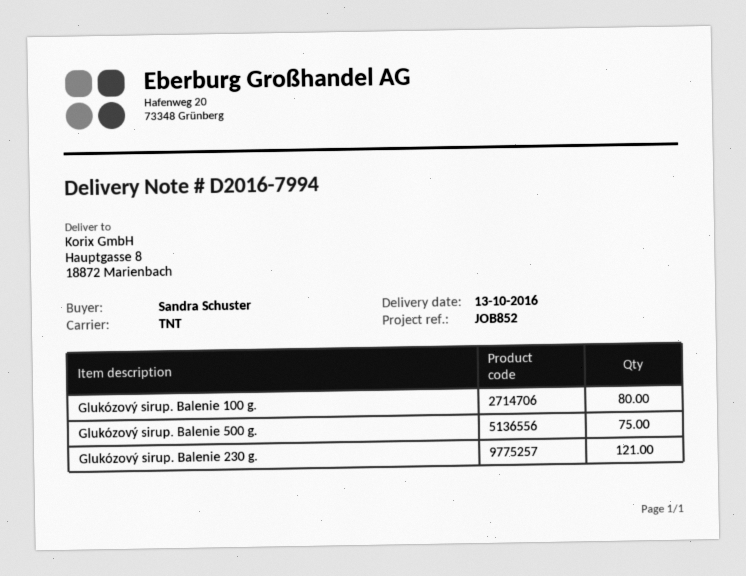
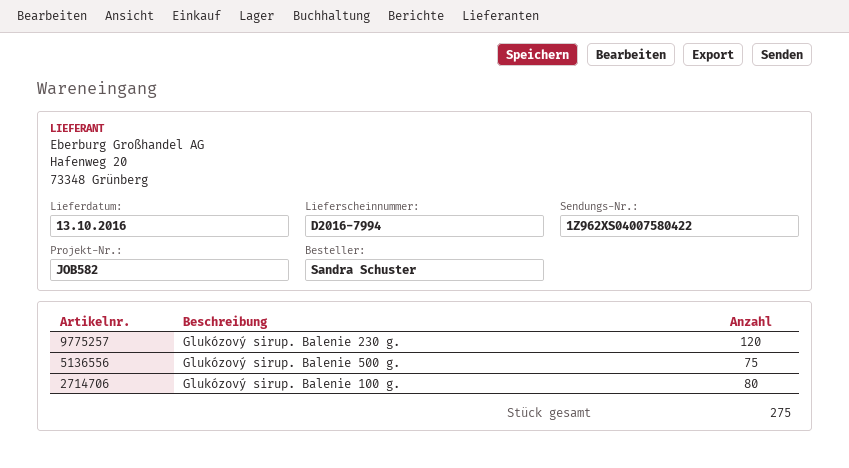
reference: JOB852 -> JOB582
Glukózový sirup. Balenie 230 g.: 121 -> 120

